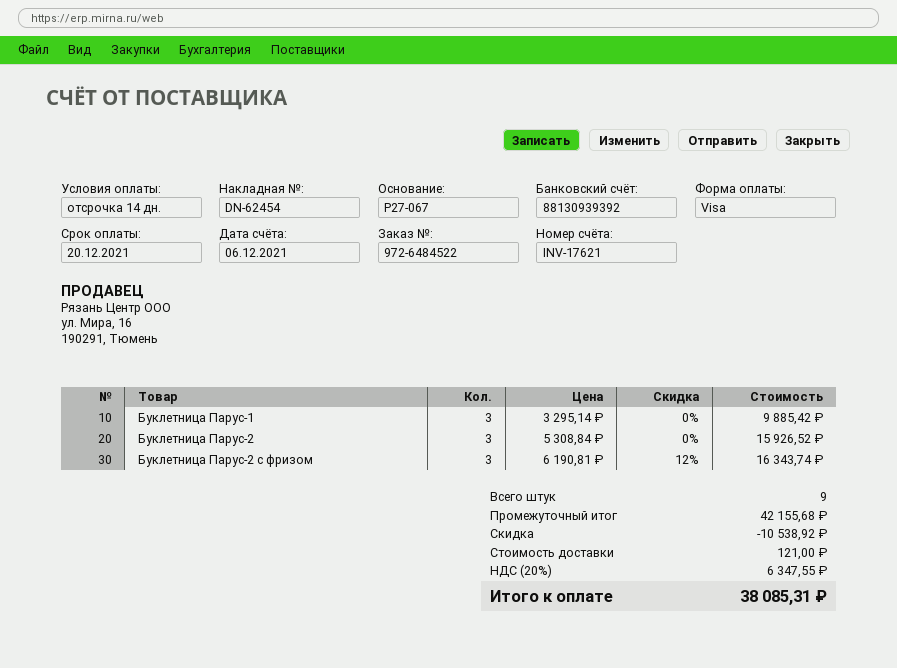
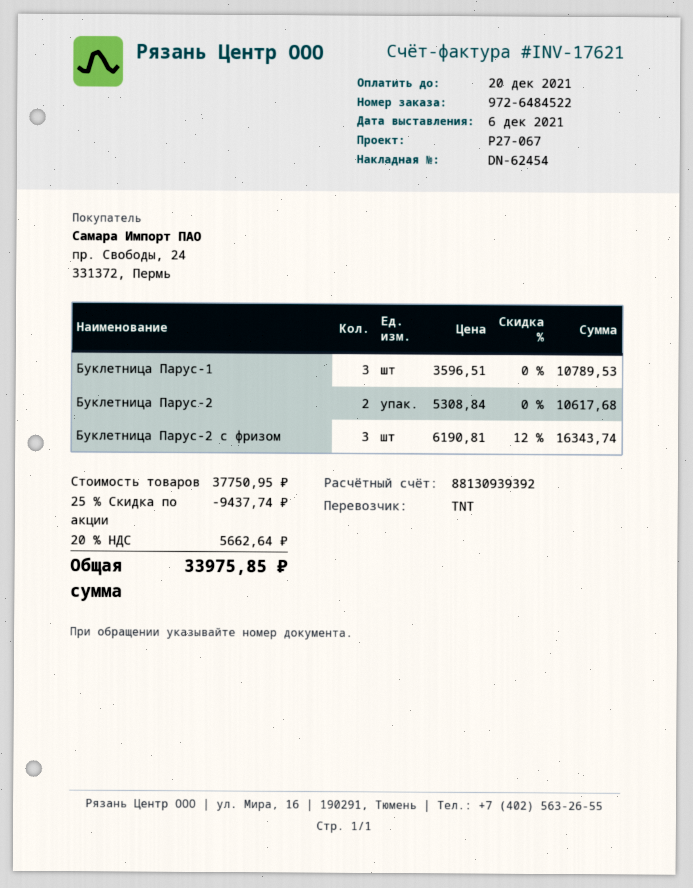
Буклетница Парус-1: 3 x 3295.14 = 9885.42 -> 3 x 3596.51 = 10789.53
Буклетница Парус-2: 3 x 5308.84 = 15926.52 -> 2 x 5308.84 = 10617.68
subtotal: 42155.68 -> 37750.95
discount: 10538.92 -> 9437.74
shipping: 121.00 -> none
tax: 20% = 6347.55 -> 20% = 5662.64
total: 38085.31 -> 33975.85

